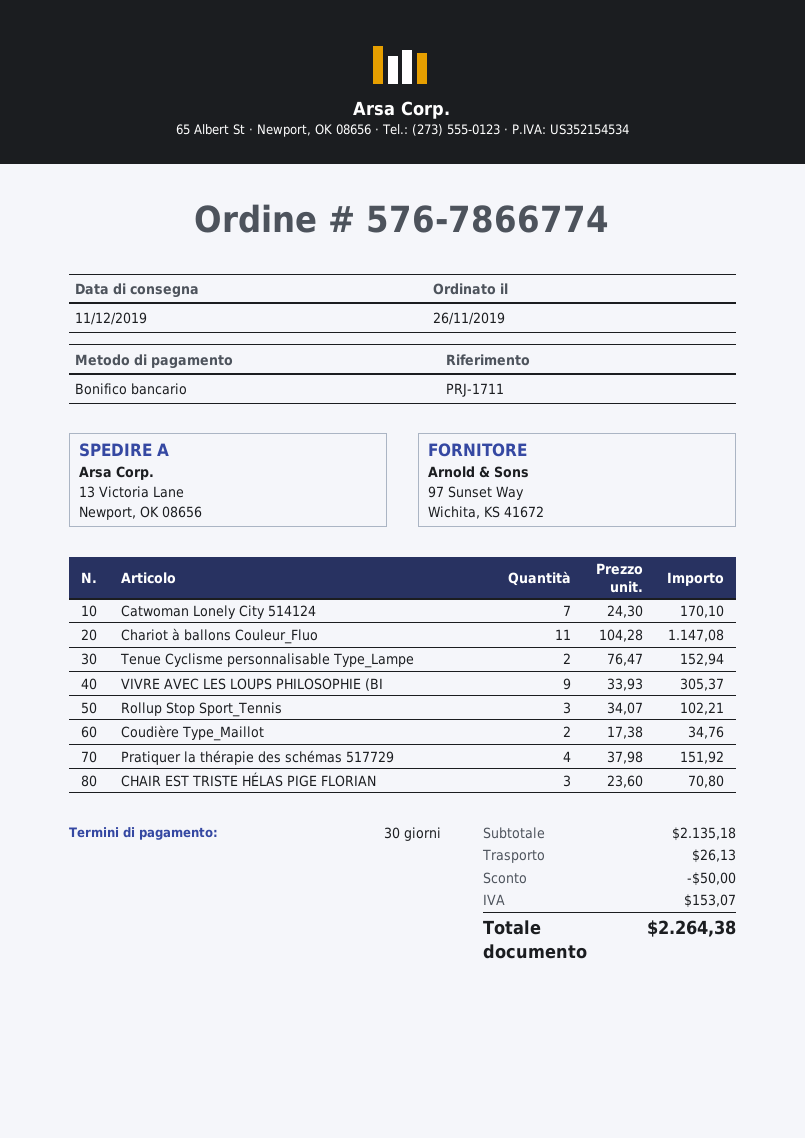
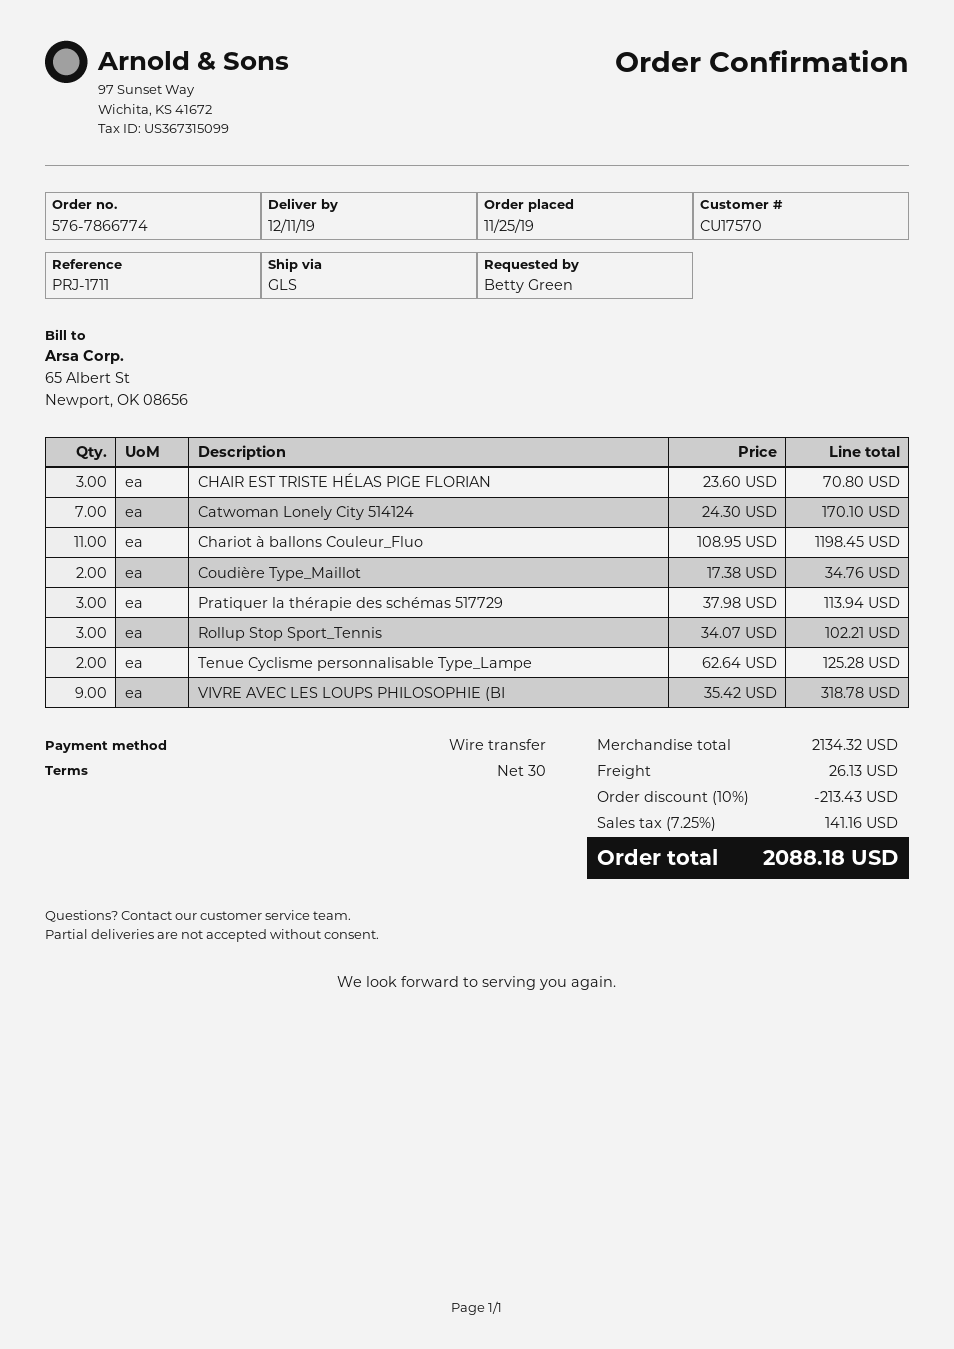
order date: 2019-11-26 -> 2019-11-25
Chariot à ballons Couleur_Fluo: 11 x 104.28 = 1147.08 -> 11 x 108.95 = 1198.45
Tenue Cyclisme personnalisable Type_Lampe: 2 x 76.47 = 152.94 -> 2 x 62.64 = 125.28
VIVRE AVEC LES LOUPS PHILOSOPHIE (BI: 9 x 33.93 = 305.37 -> 9 x 35.42 = 318.78
Pratiquer la thérapie des schémas 517729: 4 x 37.98 = 151.92 -> 3 x 37.98 = 113.94
subtotal: 2135.18 -> 2134.32
discount: 50.00 -> 213.43
tax: 153.07 -> 141.16
total: 2264.38 -> 2088.18

